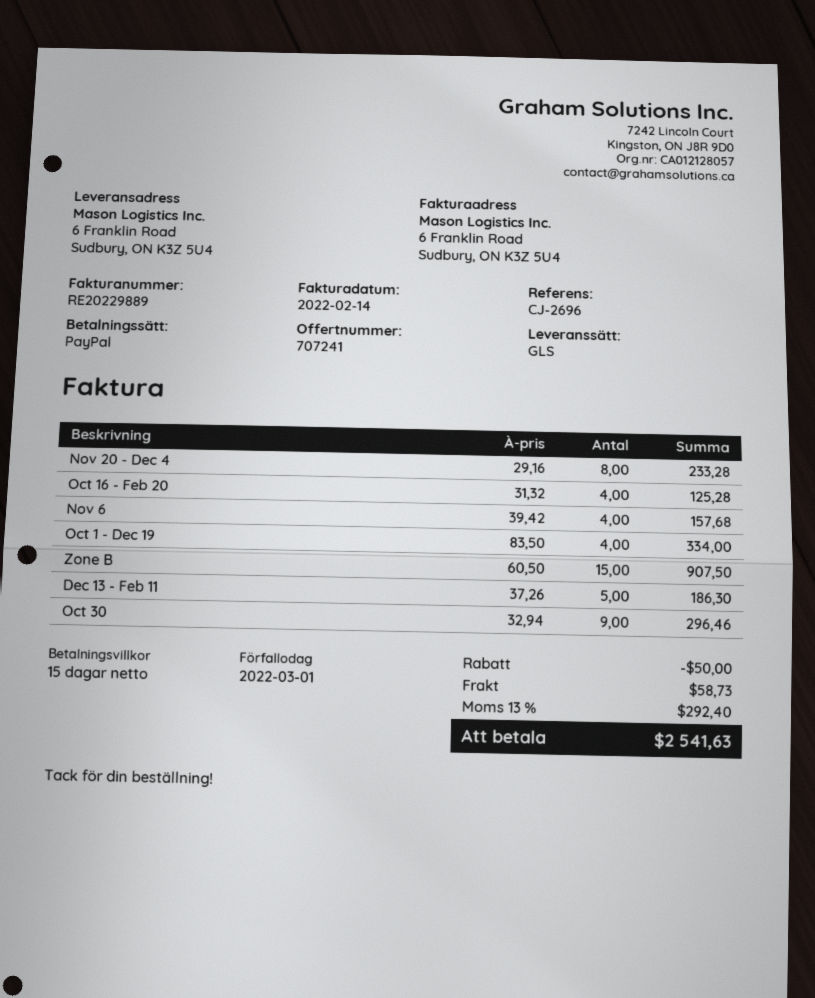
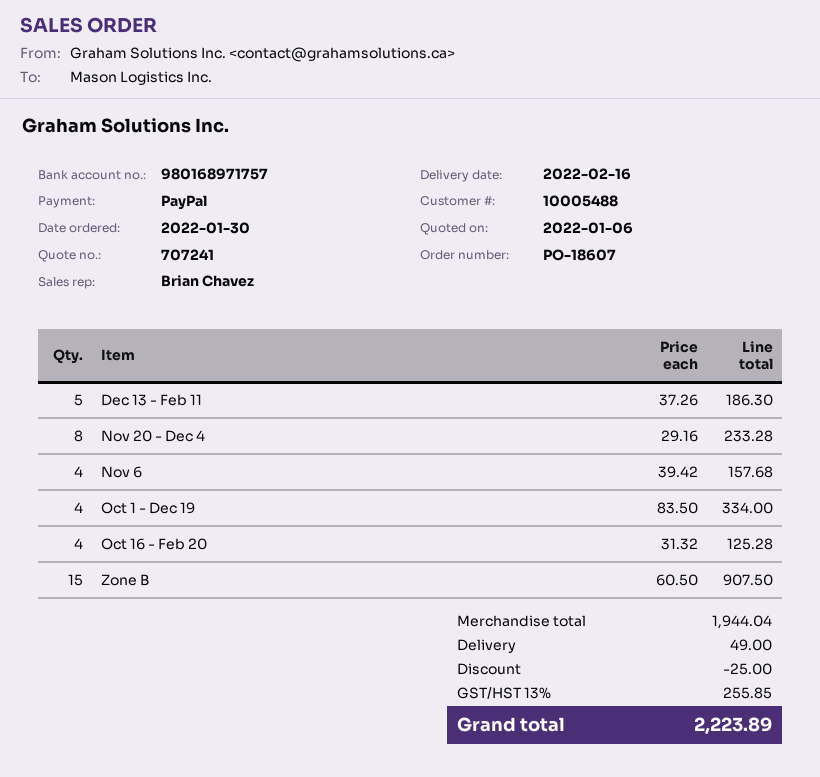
Oct 30: 9 x 32.94 = 296.46 -> none
discount: 50.00 -> 25.00
shipping: 58.73 -> 49.00
tax: 13% = 292.40 -> 13% = 255.85
total: 2541.63 -> 2223.89

